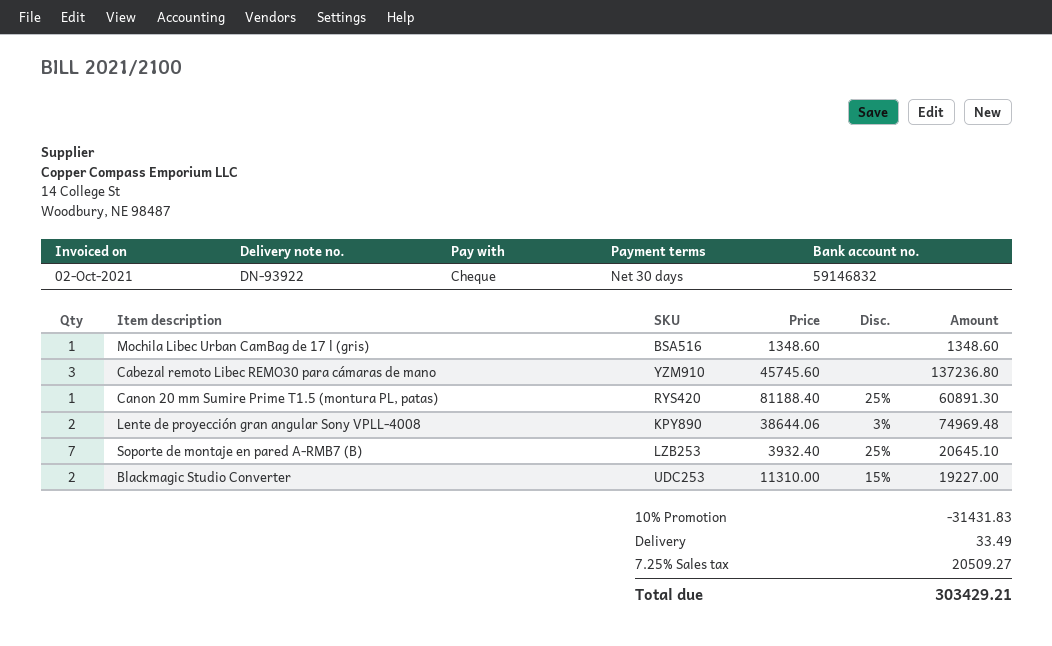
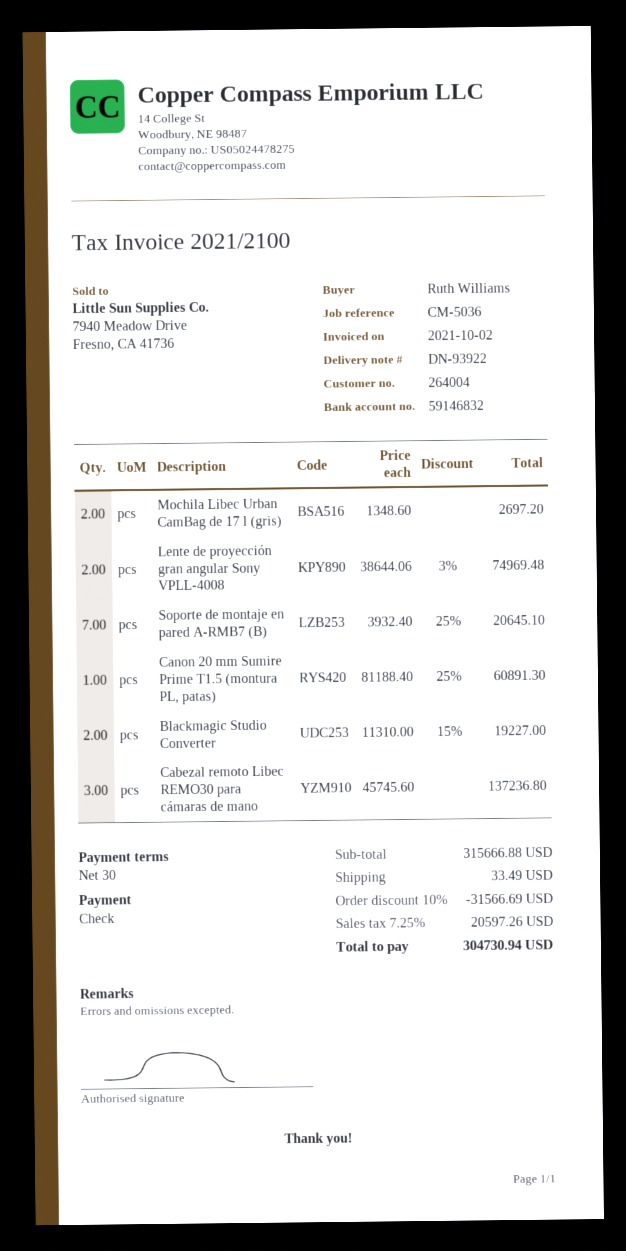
Mochila Libec Urban CamBag de 17 l (gris): 1 x 1348.60 = 1348.60 -> 2 x 1348.60 = 2697.20
discount: 10% = 31431.83 -> 10% = 31566.69
tax: 7.25% = 20509.27 -> 7.25% = 20597.26
total: 303429.21 -> 304730.94

